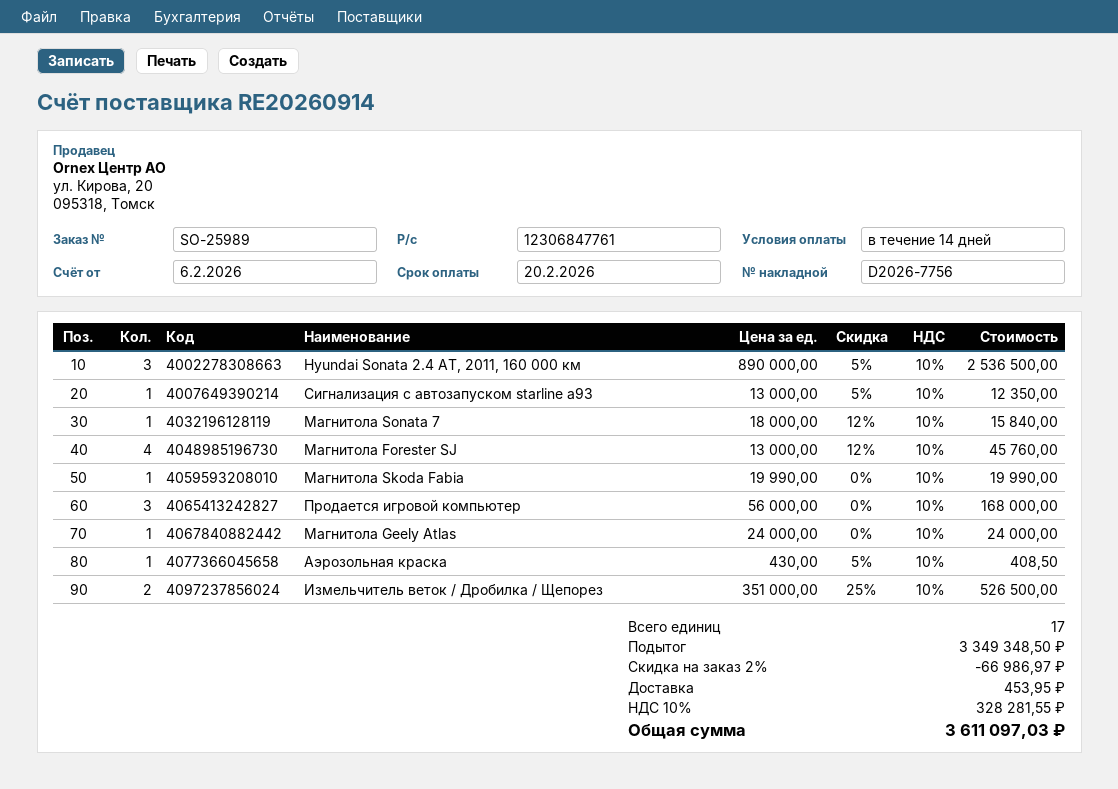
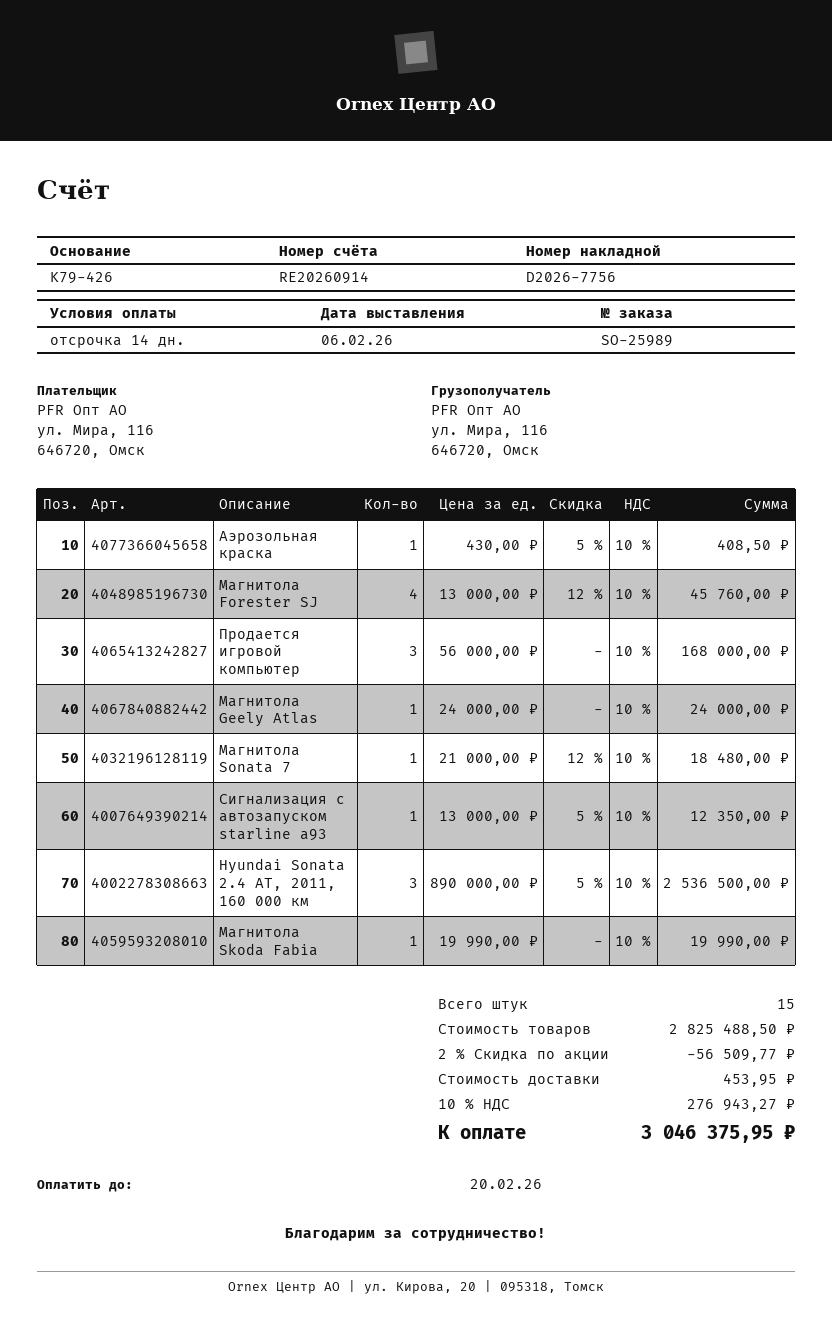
Магнитола Sonata 7: 1 x 18000.00 - 12% = 15840.00 -> 1 x 21000.00 - 12% = 18480.00
Измельчитель веток / Дробилка / Щепорез: 2 x 351000.00 - 25% = 526500.00 -> none
total quantity: 17 -> 15
subtotal: 3349348.50 -> 2825488.50
discount: 2% = 66986.97 -> 2% = 56509.77
tax: 10% = 328281.55 -> 10% = 276943.27
total: 3611097.03 -> 3046375.95

